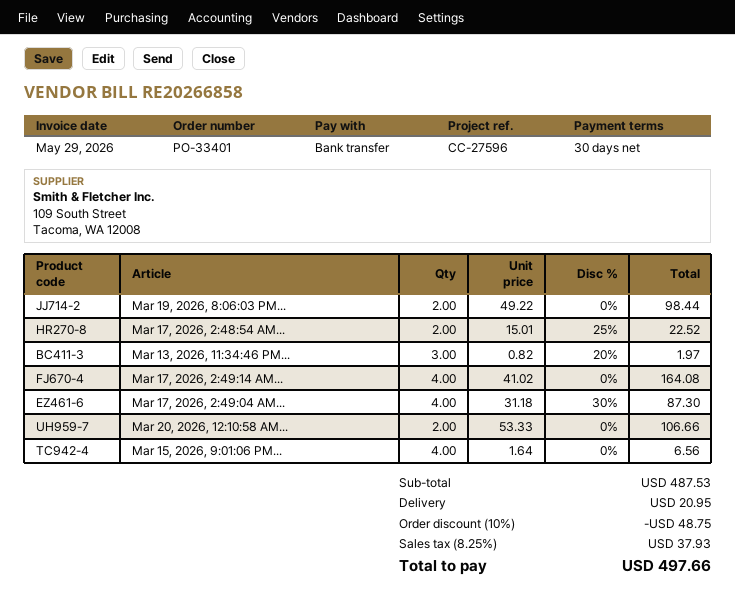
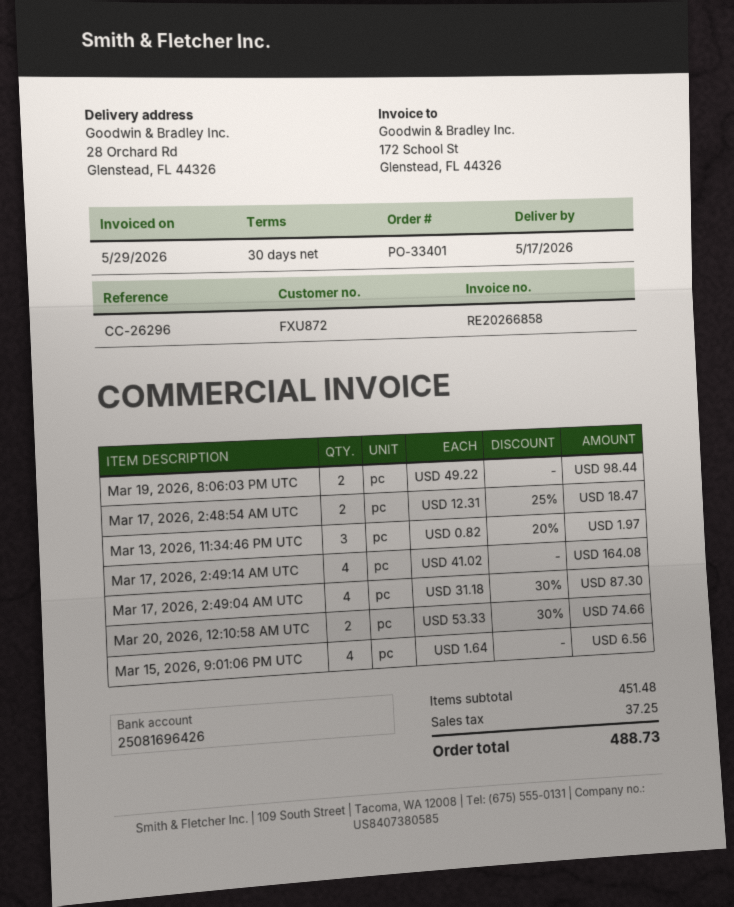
reference: CC-27596 -> CC-26296
Mar 17, 2026, 2:48:54 AM...: 2 x 15.01 - 25% = 22.52 -> 2 x 12.31 - 25% = 18.47
Mar 20, 2026, 12:10:58 AM...: 2 x 53.33 = 106.66 -> 2 x 53.33 - 30% = 74.66
subtotal: 487.53 -> 451.48
discount: 10% = 48.75 -> none
shipping: 20.95 -> none
tax: 37.93 -> 37.25
total: 497.66 -> 488.73

